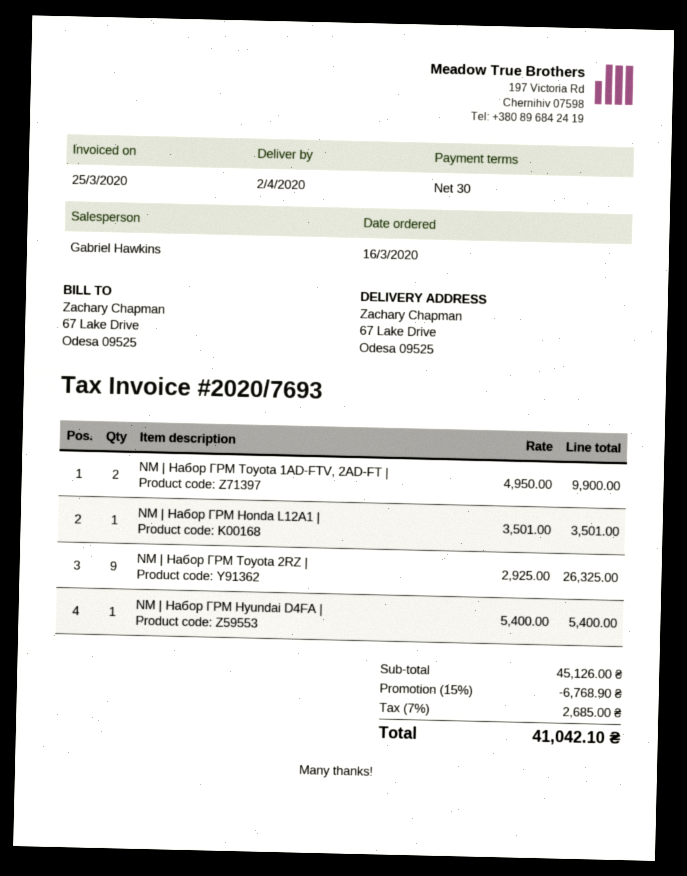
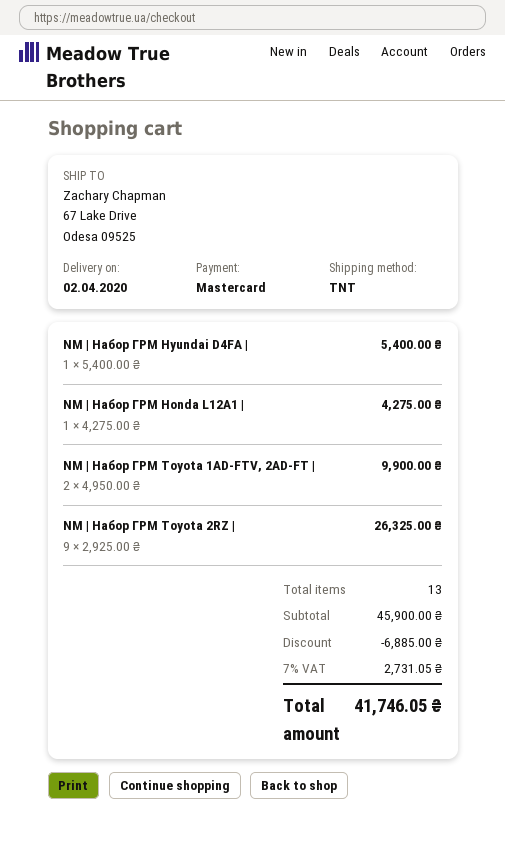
NM | Набор ГРМ Honda L12A1 |: 1 x 3501.00 = 3501.00 -> 1 x 4275.00 = 4275.00
subtotal: 45126.00 -> 45900.00
discount: 6768.90 -> 6885.00
tax: 7% = 2685.00 -> 7% = 2731.05
total: 41042.10 -> 41746.05

